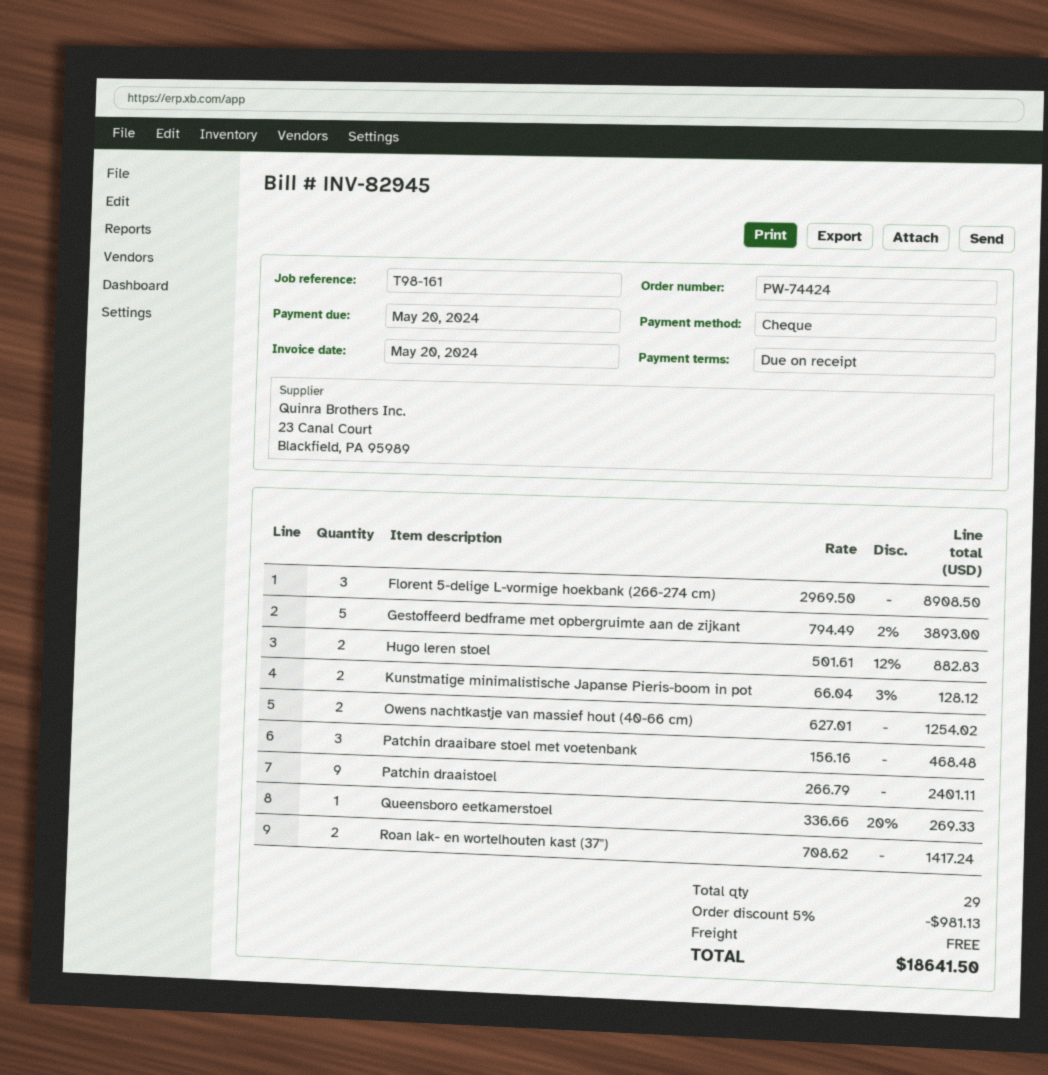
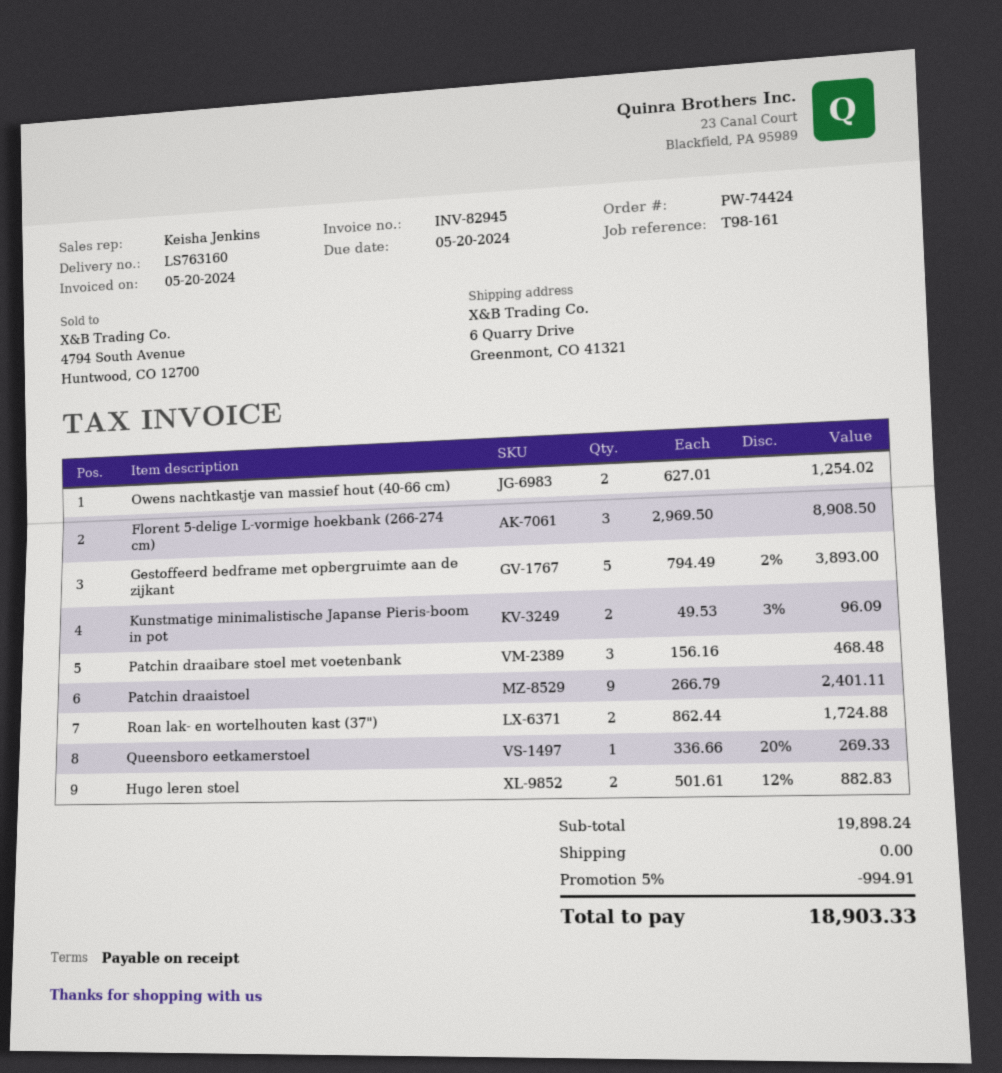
Kunstmatige minimalistische Japanse Pieris-boom in pot: 2 x 66.04 - 3% = 128.12 -> 2 x 49.53 - 3% = 96.09
Roan lak- en wortelhouten kast (37"): 2 x 708.62 = 1417.24 -> 2 x 862.44 = 1724.88
discount: 5% = 981.13 -> 5% = 994.91
total: 18641.50 -> 18903.33

